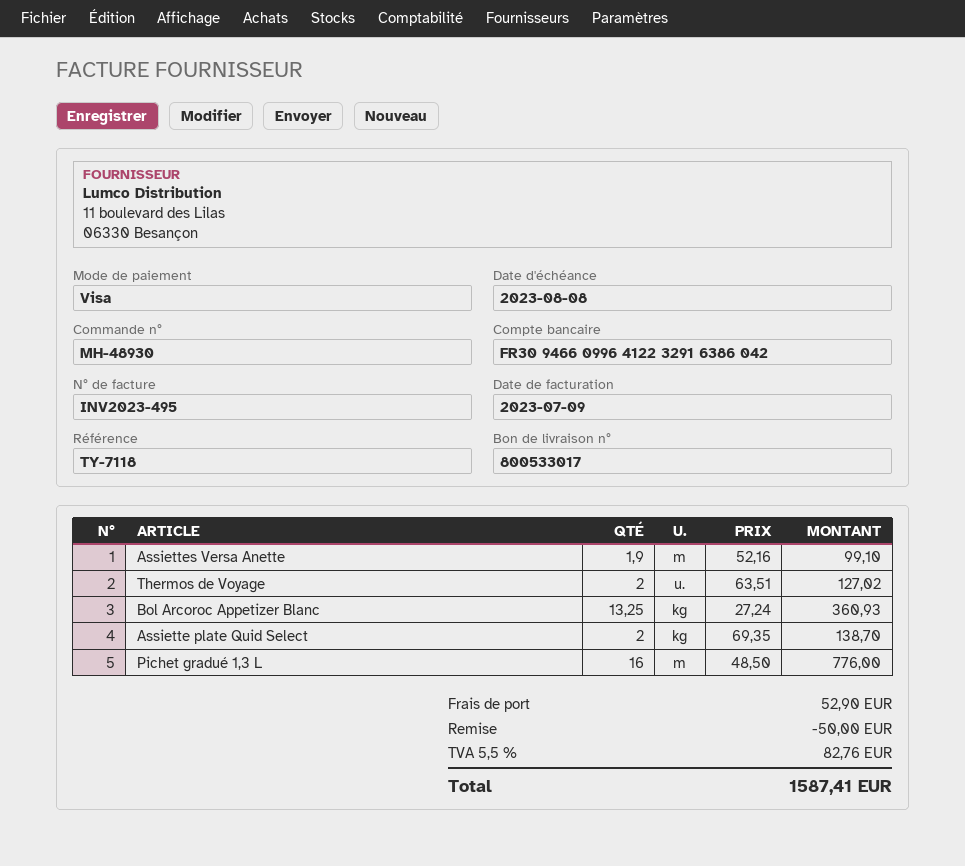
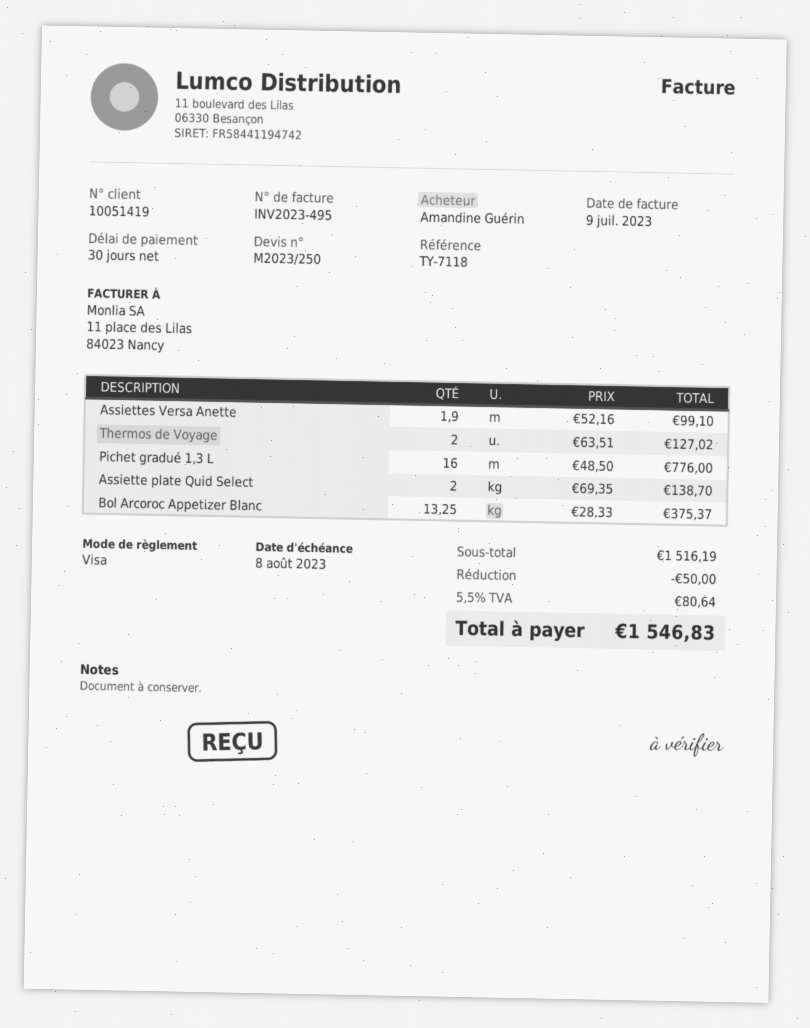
Bol Arcoroc Appetizer Blanc: 13.25 x 27.24 = 360.93 -> 13.25 x 28.33 = 375.37
shipping: 52.90 -> none
tax: 5.5% = 82.76 -> 5.5% = 80.64
total: 1587.41 -> 1546.83

